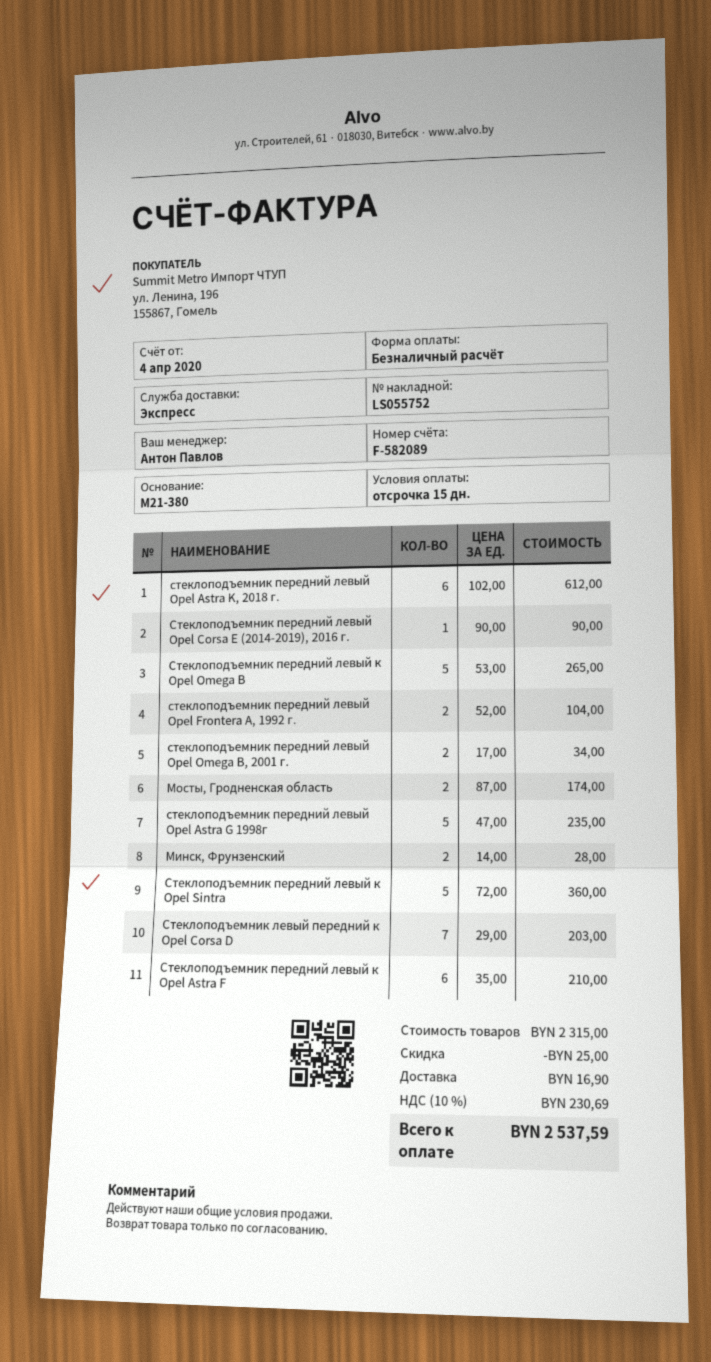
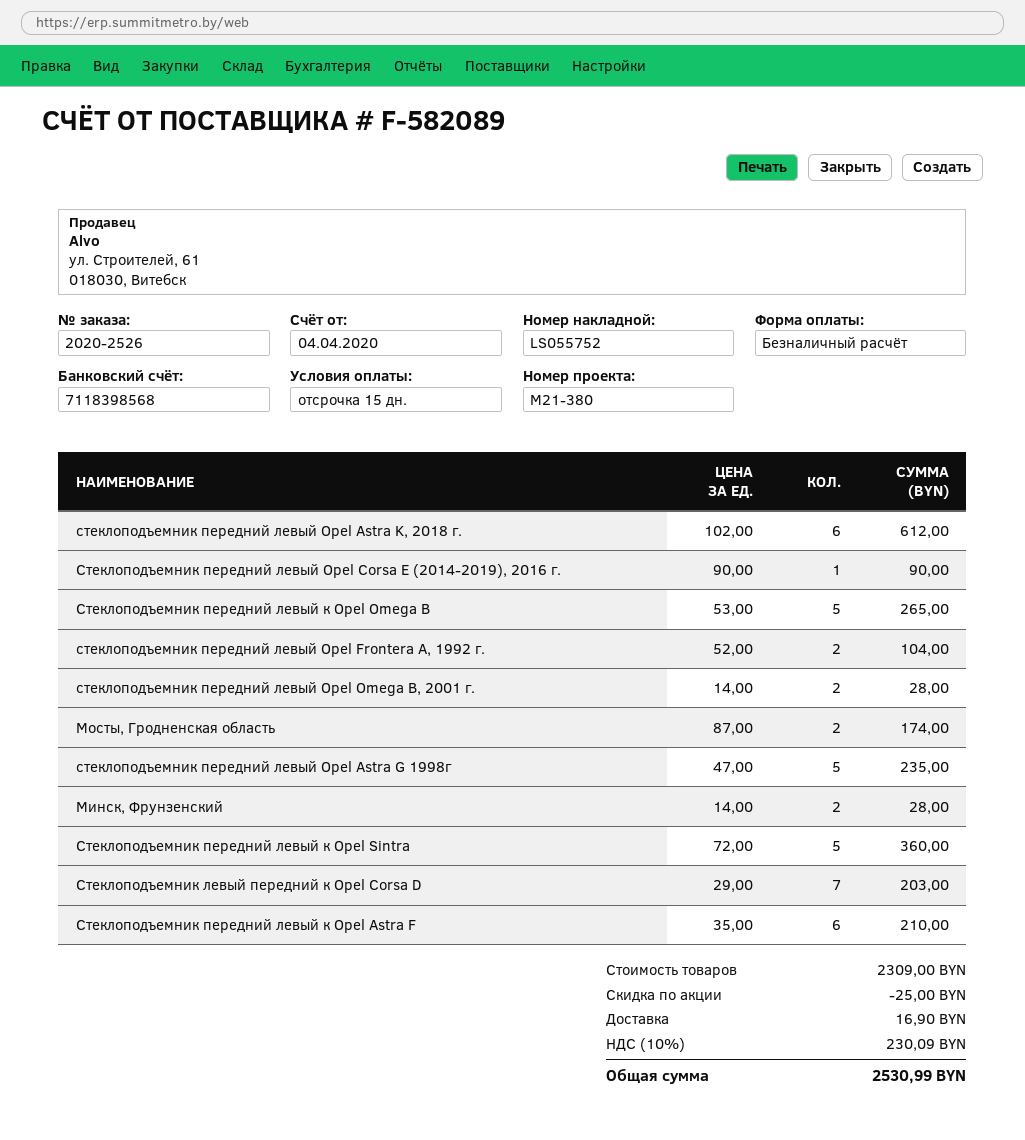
стеклоподъемник передний левый Opel Omega B, 2001 г.: 2 x 17.00 = 34.00 -> 2 x 14.00 = 28.00
subtotal: 2315.00 -> 2309.00
tax: 10% = 230.69 -> 10% = 230.09
total: 2537.59 -> 2530.99

